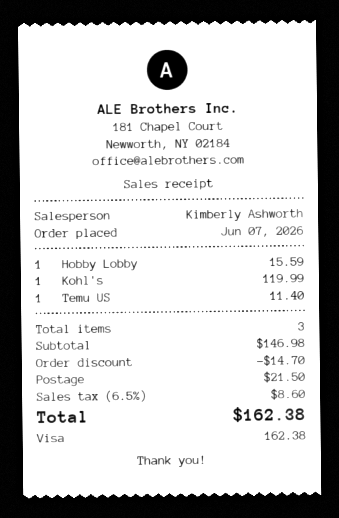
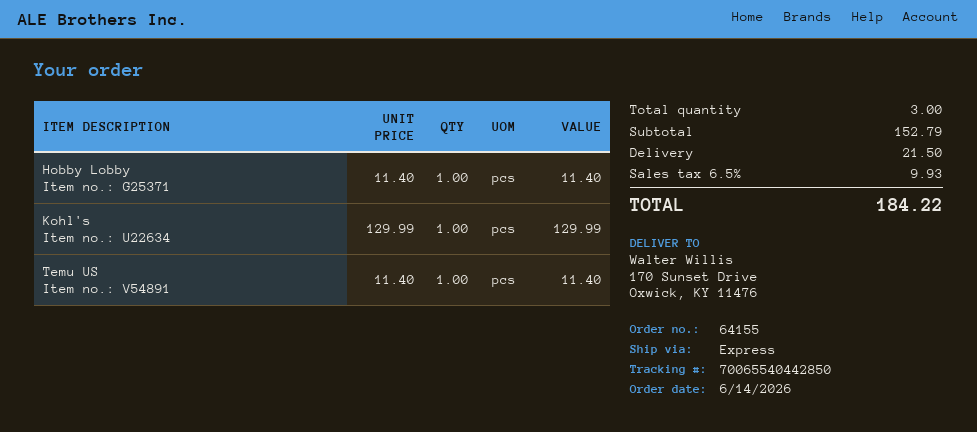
order date: 2026-06-07 -> 2026-06-14
Hobby Lobby: 1 for 15.59 -> 1 for 11.40
Kohl's: 1 for 119.99 -> 1 for 129.99
subtotal: 146.98 -> 152.79
discount: 14.70 -> none
tax: 6.5% = 8.60 -> 6.5% = 9.93
total: 162.38 -> 184.22

